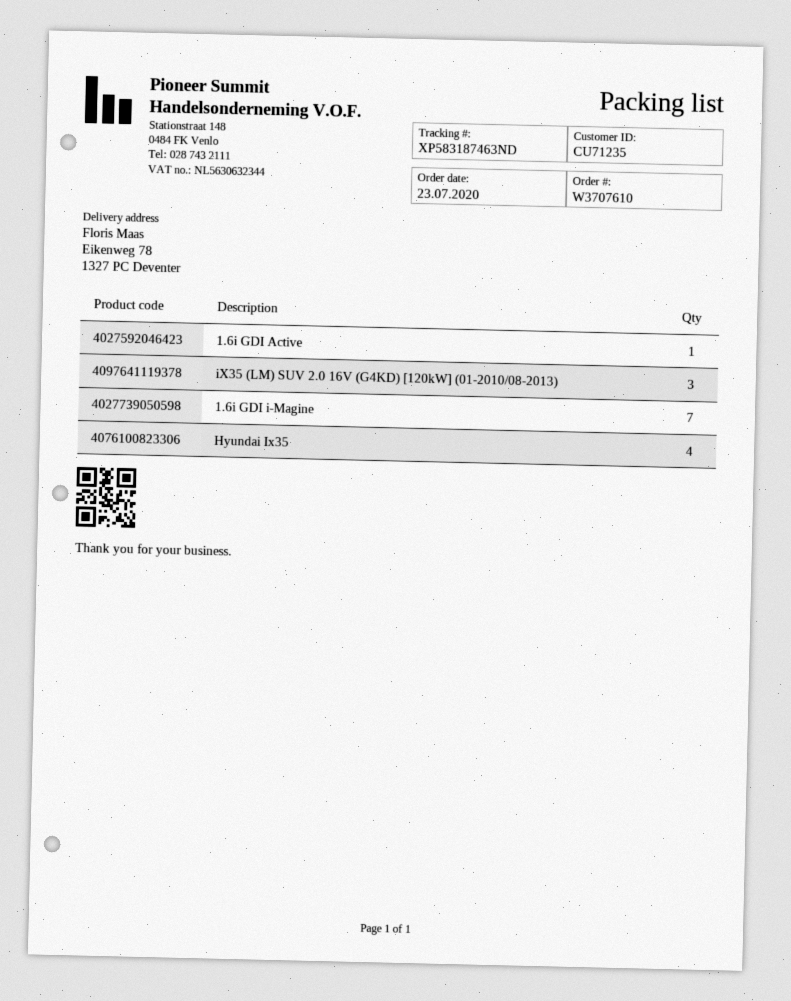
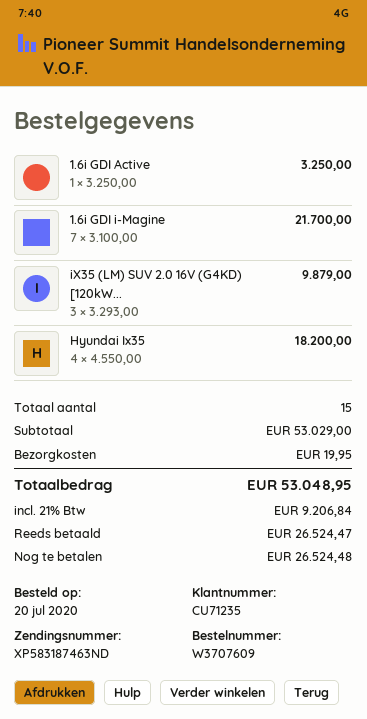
order number: W3707610 -> W3707609
order date: 2020-07-23 -> 2020-07-20

